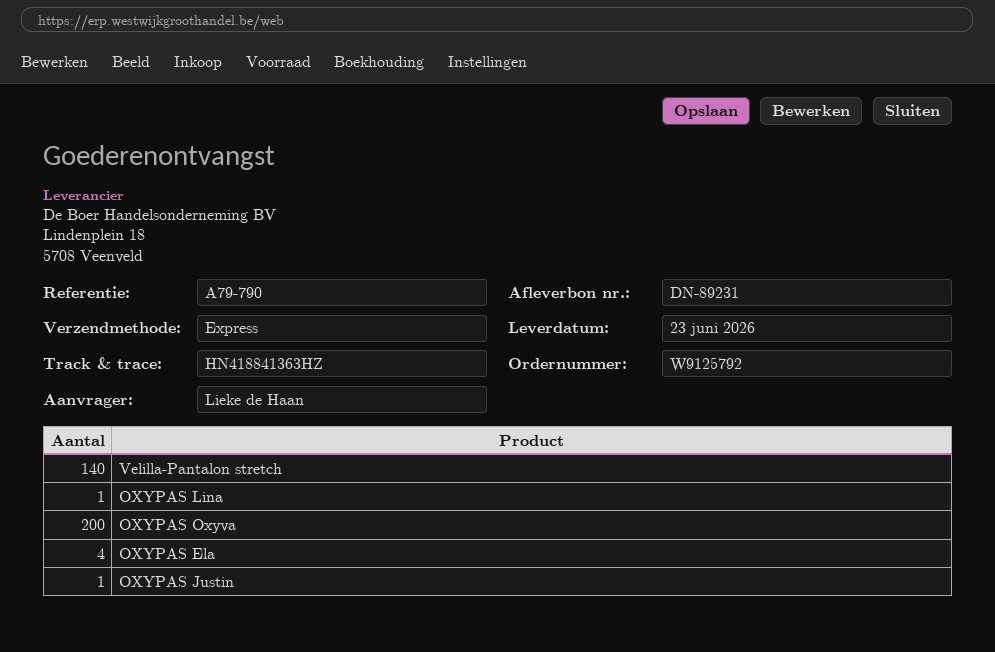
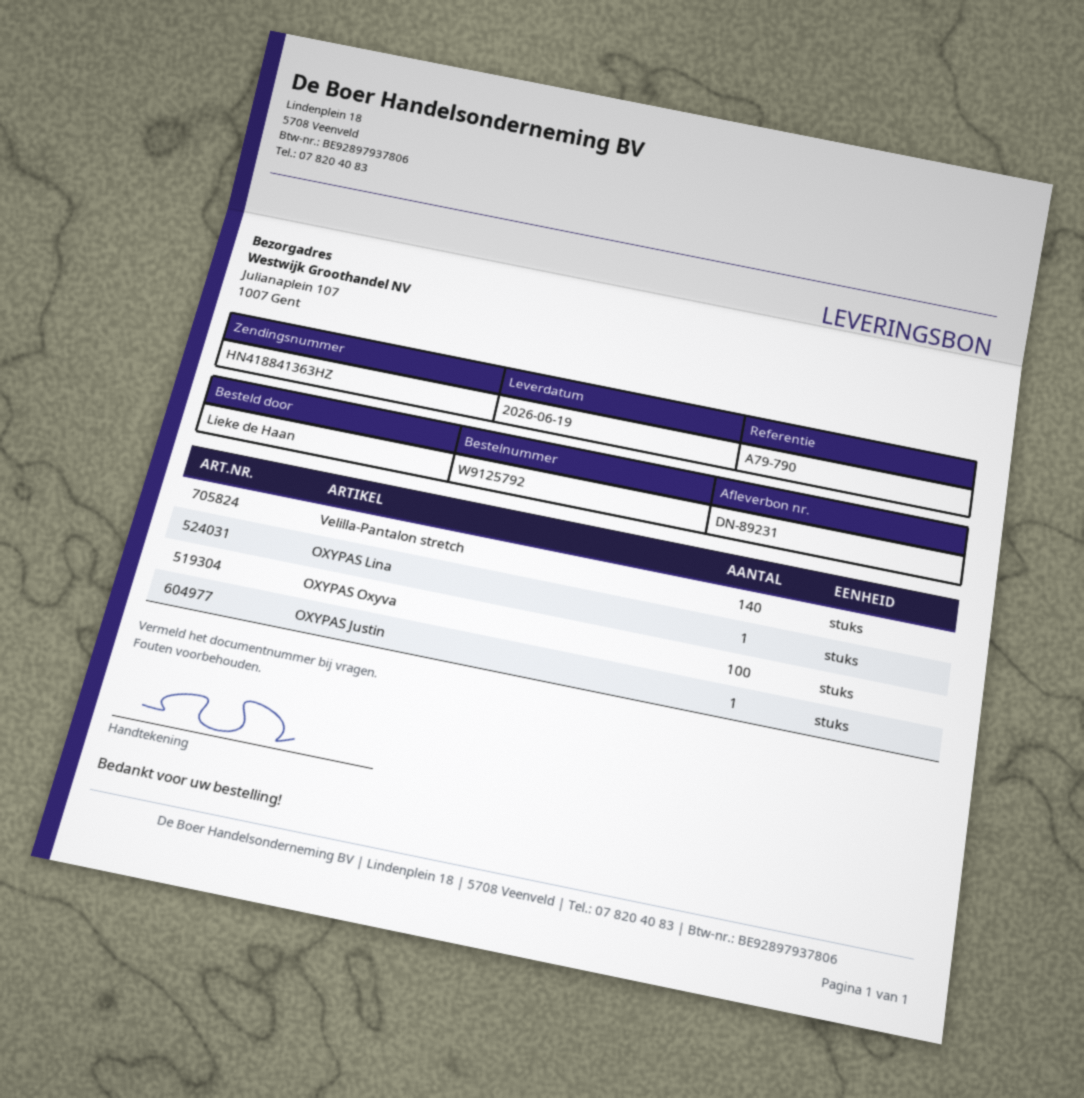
delivery date: 2026-06-23 -> 2026-06-19
OXYPAS Oxyva: 200 -> 100
OXYPAS Ela: 4 -> none

